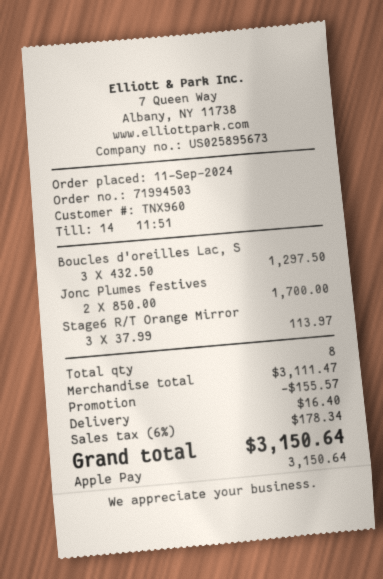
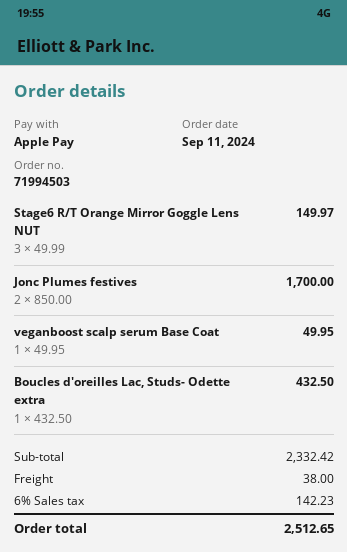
Boucles d'oreilles Lac, S: 3 x 432.50 = 1297.50 -> 1 x 432.50 = 432.50
Stage6 R/T Orange Mirror: 3 x 37.99 = 113.97 -> 3 x 49.99 = 149.97
veganboost scalp serum Base Coat: none -> 1 x 49.95 = 49.95
subtotal: 3111.47 -> 2332.42
discount: 155.57 -> none
shipping: 16.40 -> 38.00
tax: 6% = 178.34 -> 6% = 142.23
total: 3150.64 -> 2512.65

